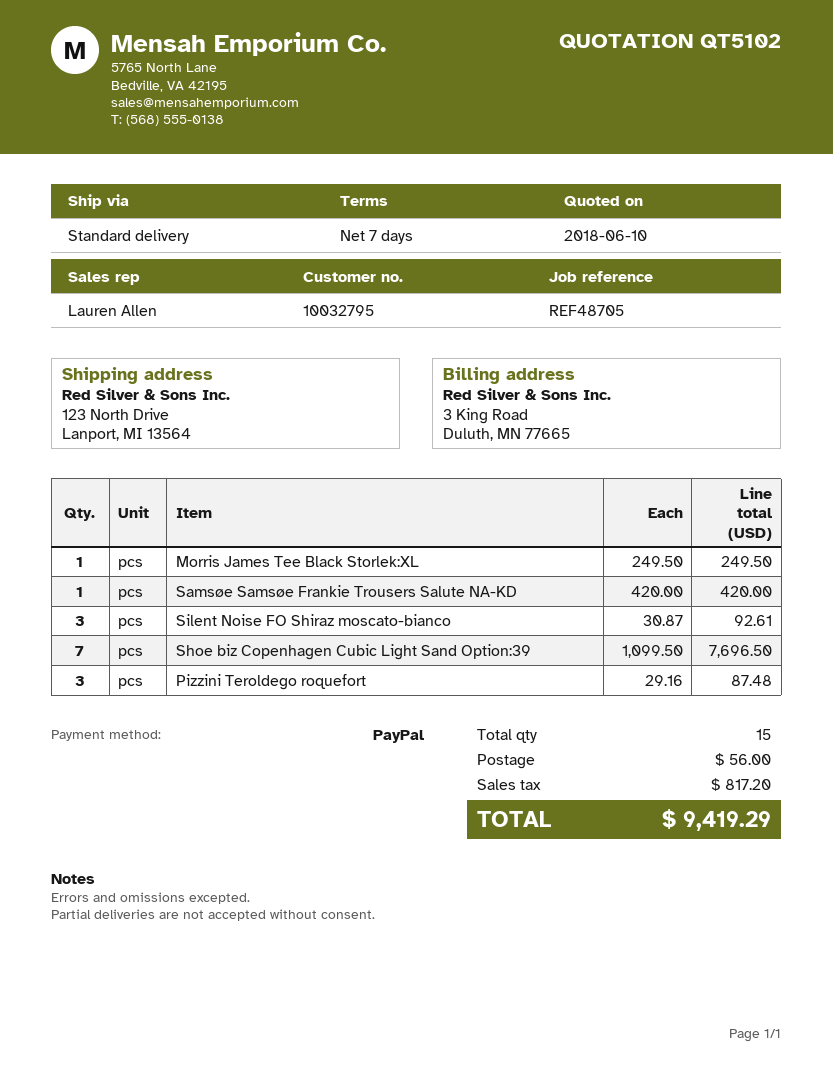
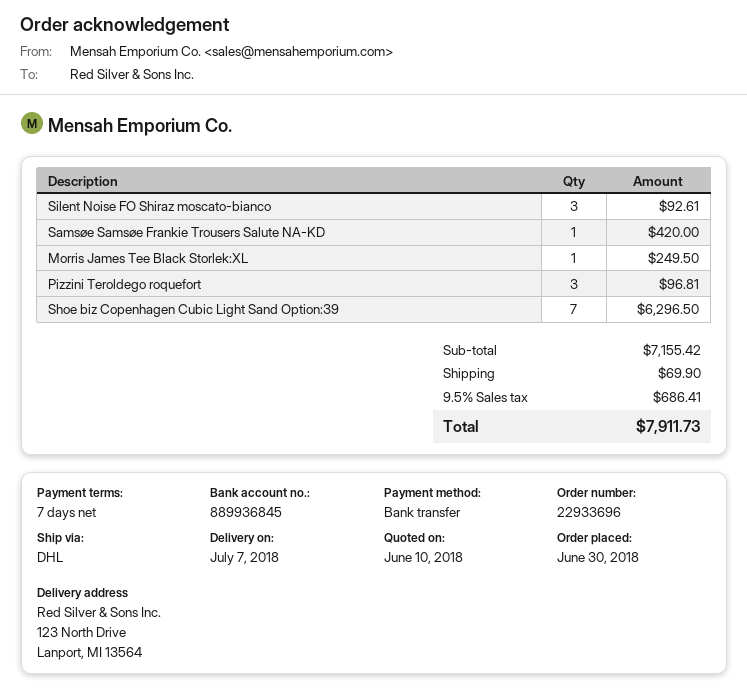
payment method: PayPal -> bank transfer
shipping method: standard -> DHL
Shoe biz Copenhagen Cubic Light Sand Option:39: 7 for 7696.50 -> 7 for 6296.50
Pizzini Teroldego roquefort: 3 for 87.48 -> 3 for 96.81
shipping: 56.00 -> 69.90
tax: 817.20 -> 686.41
total: 9419.29 -> 7911.73

